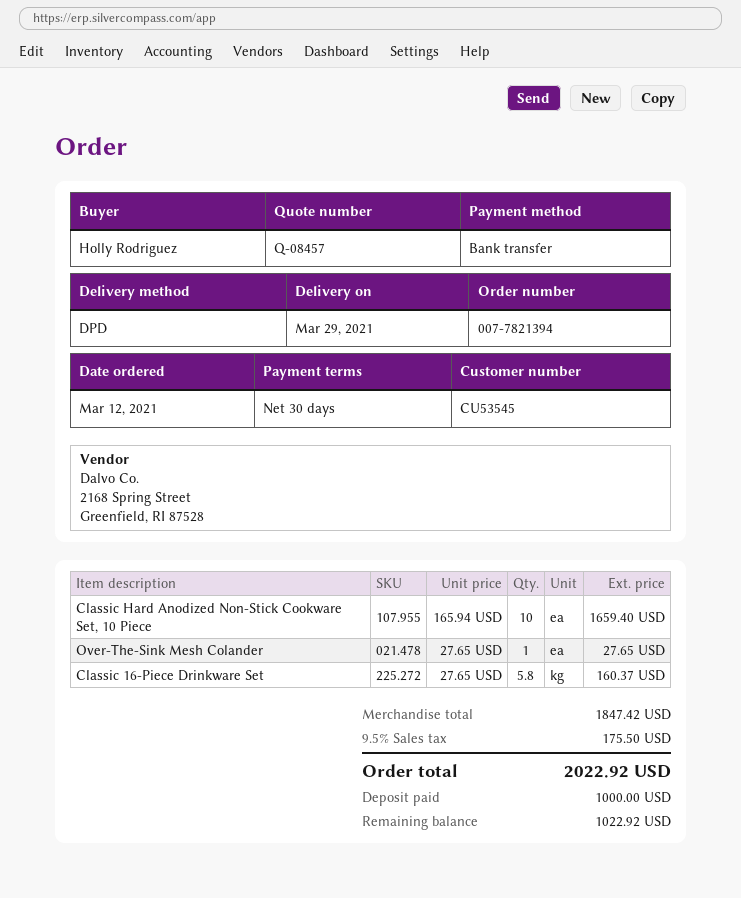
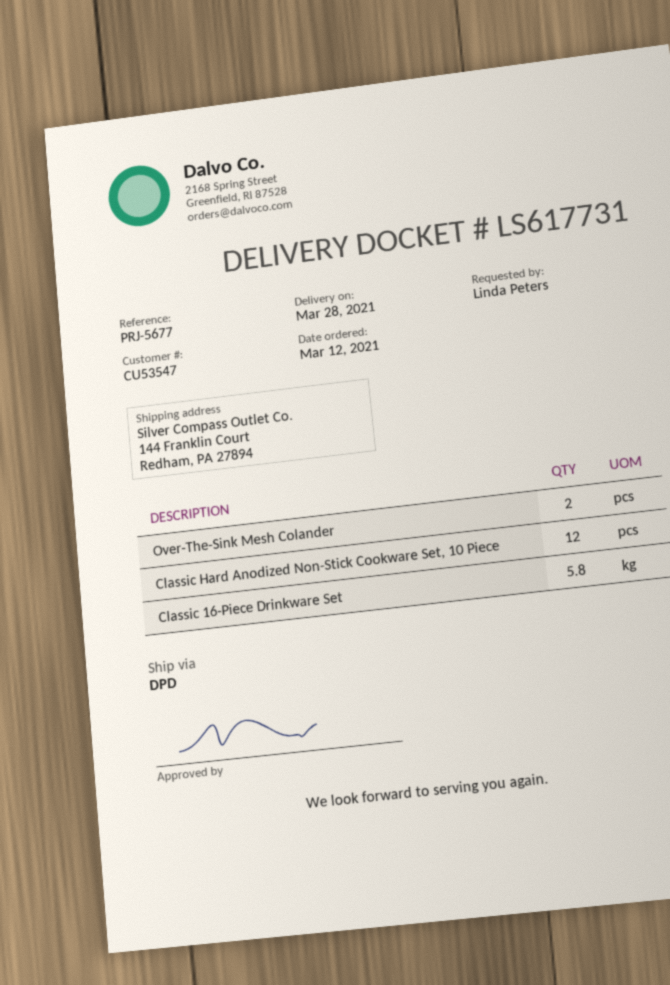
delivery date: 2021-03-29 -> 2021-03-28
customer number: CU53545 -> CU53547
ordered by: Holly Rodriguez -> Linda Peters
Classic Hard Anodized Non-Stick Cookware Set, 10 Piece: 10 -> 12
Over-The-Sink Mesh Colander: 1 -> 2

